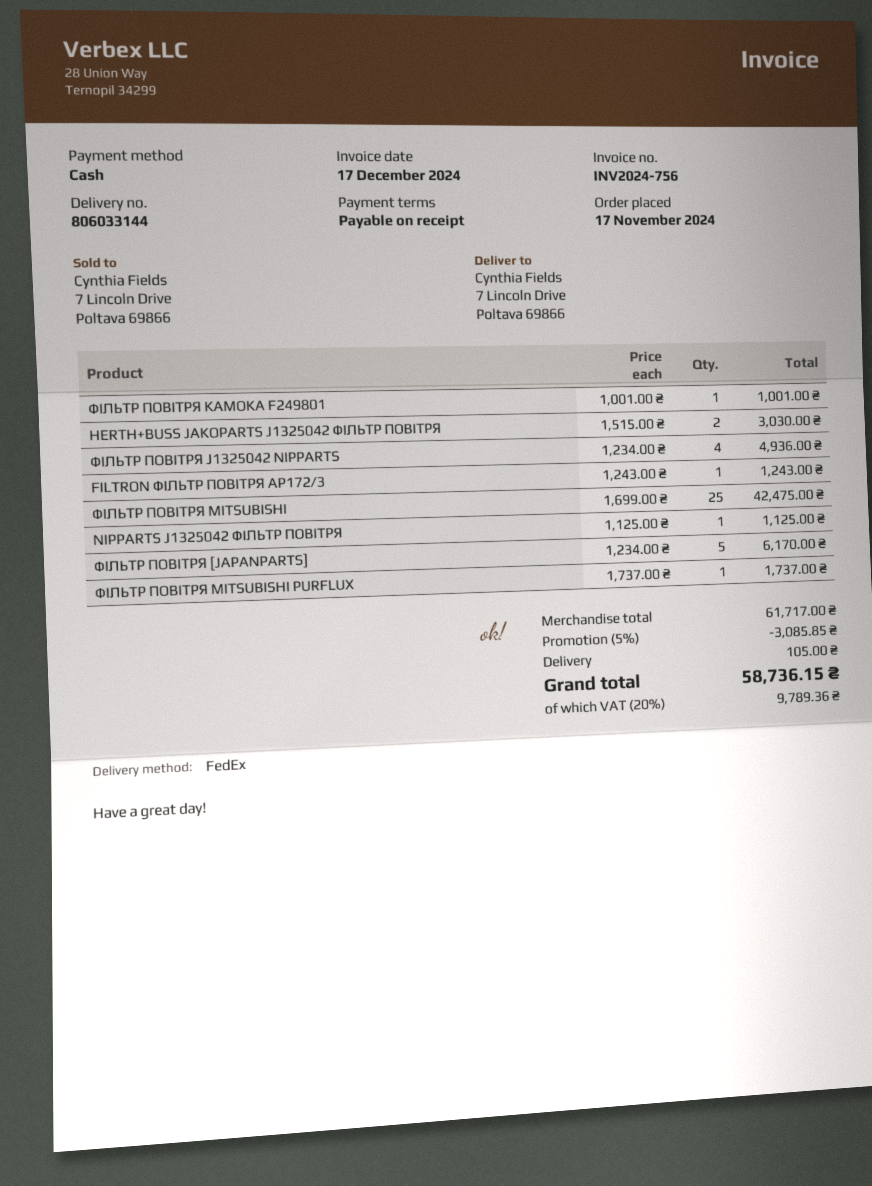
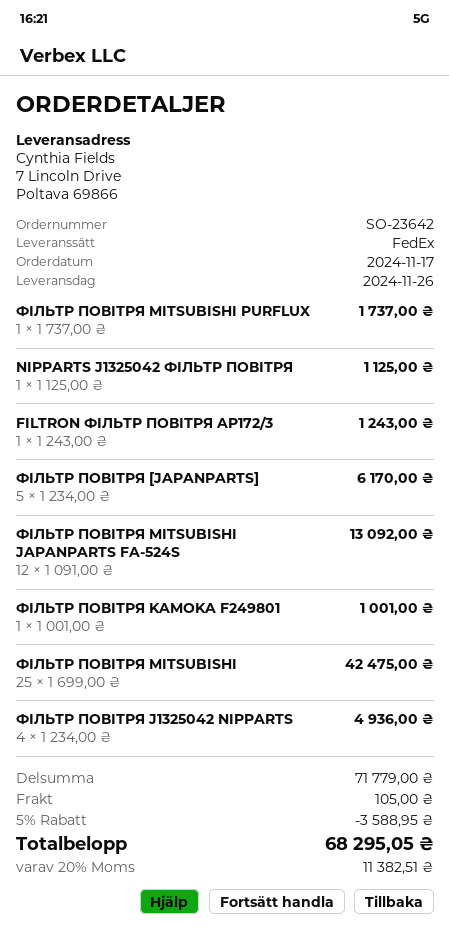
HERTH+BUSS JAKOPARTS J1325042 ФІЛЬТР ПОВІТРЯ: 2 x 1515.00 = 3030.00 -> none
ФІЛЬТР ПОВІТРЯ MITSUBISHI JAPANPARTS FA-524S: none -> 12 x 1091.00 = 13092.00
subtotal: 61717.00 -> 71779.00
discount: 5% = 3085.85 -> 5% = 3588.95
tax: 20% = 9789.36 -> 20% = 11382.51
total: 58736.15 -> 68295.05

